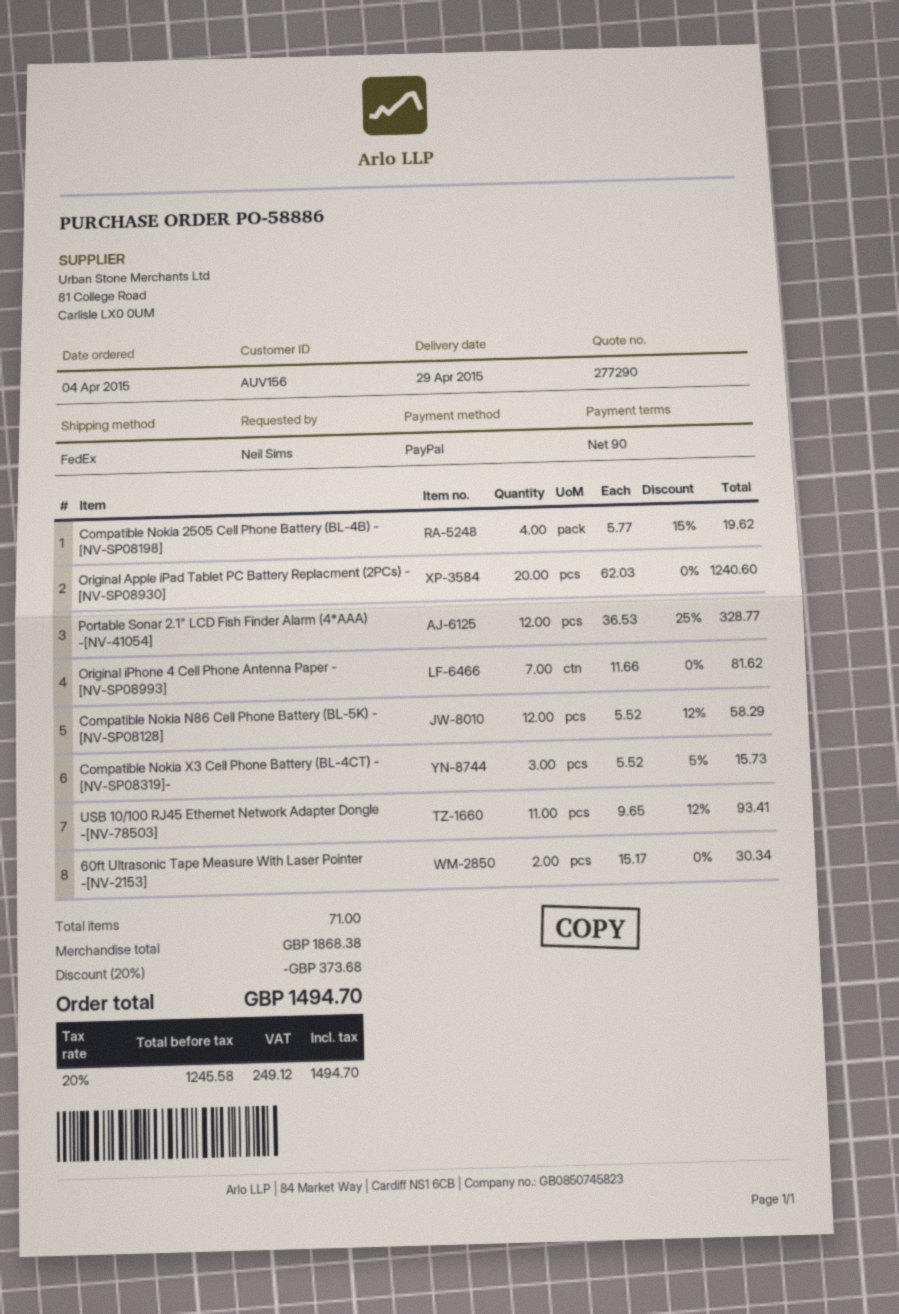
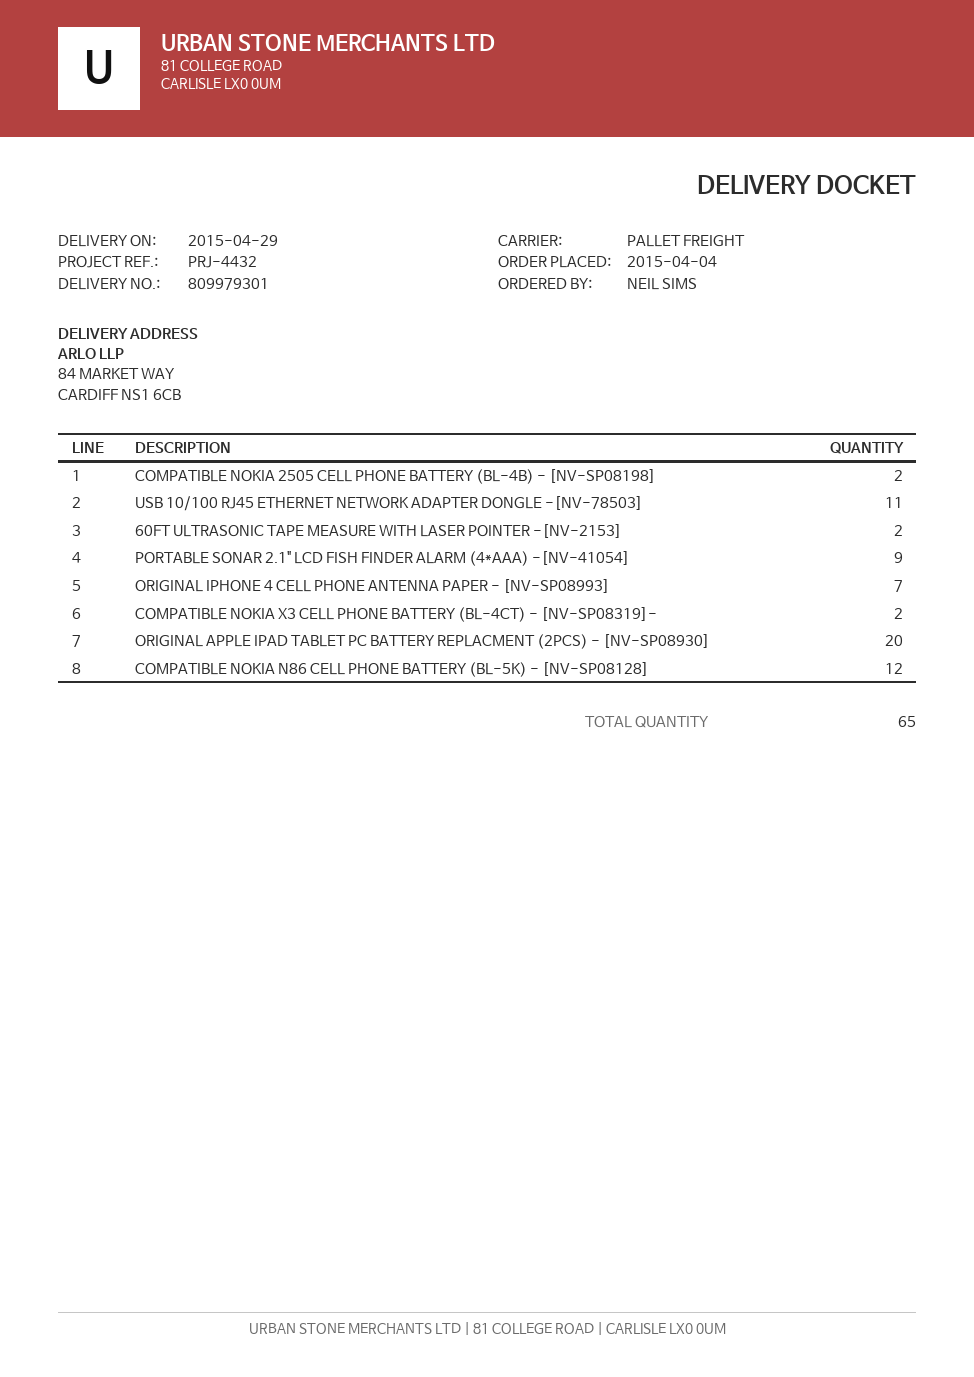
shipping method: FedEx -> pallet freight
Compatible Nokia 2505 Cell Phone Battery (BL-4B) - [NV-SP08198]: 4 -> 2
Portable Sonar 2.1" LCD Fish Finder Alarm (4*AAA) -[NV-41054]: 12 -> 9
Compatible Nokia X3 Cell Phone Battery (BL-4CT) - [NV-SP08319]-: 3 -> 2
total quantity: 71 -> 65

